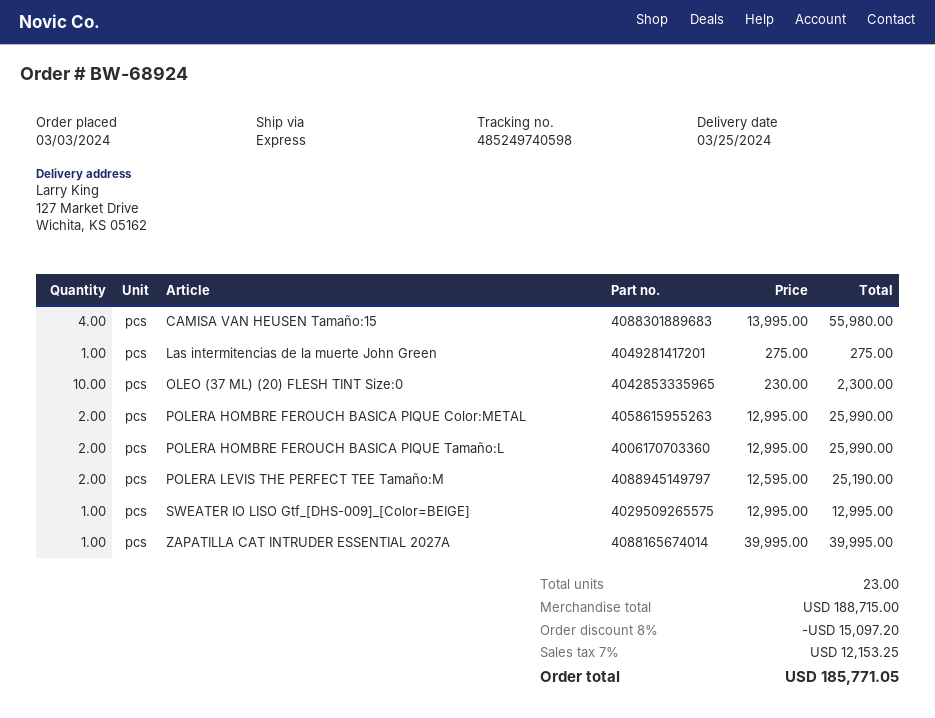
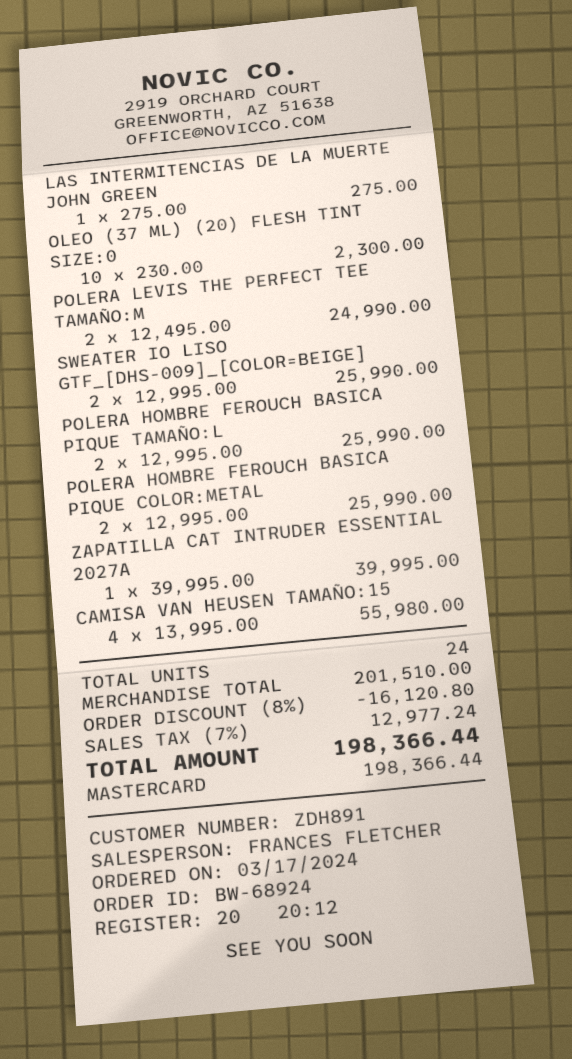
order date: 2024-03-03 -> 2024-03-17
POLERA LEVIS THE PERFECT TEE Tamaño:M: 2 x 12595.00 = 25190.00 -> 2 x 12495.00 = 24990.00
SWEATER IO LISO Gtf_[DHS-009]_[Color=BEIGE]: 1 x 12995.00 = 12995.00 -> 2 x 12995.00 = 25990.00
total quantity: 23 -> 24
subtotal: 188715.00 -> 201510.00
discount: 8% = 15097.20 -> 8% = 16120.80
tax: 7% = 12153.25 -> 7% = 12977.24
total: 185771.05 -> 198366.44

